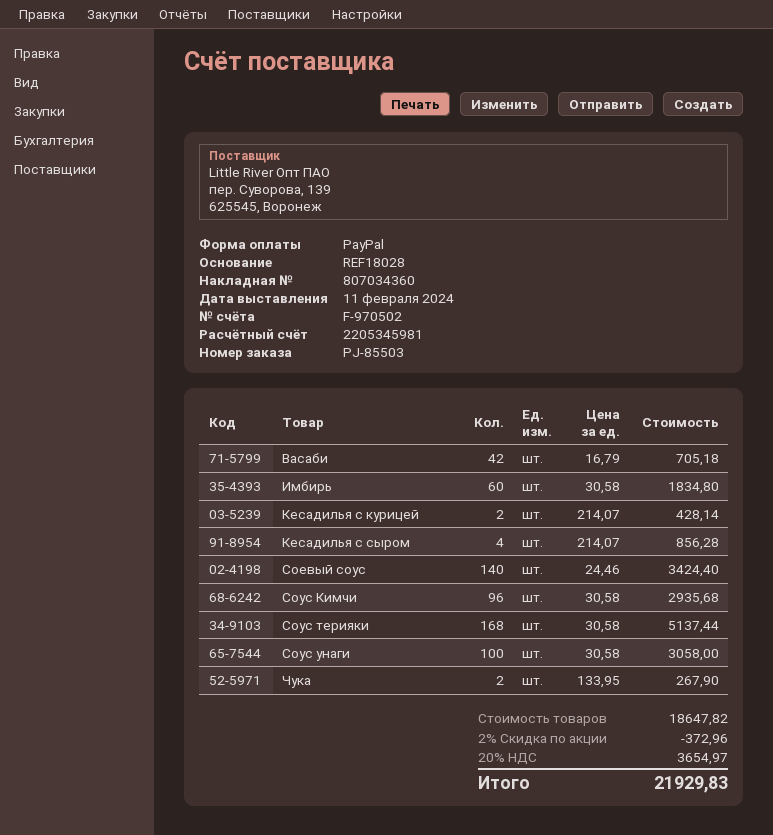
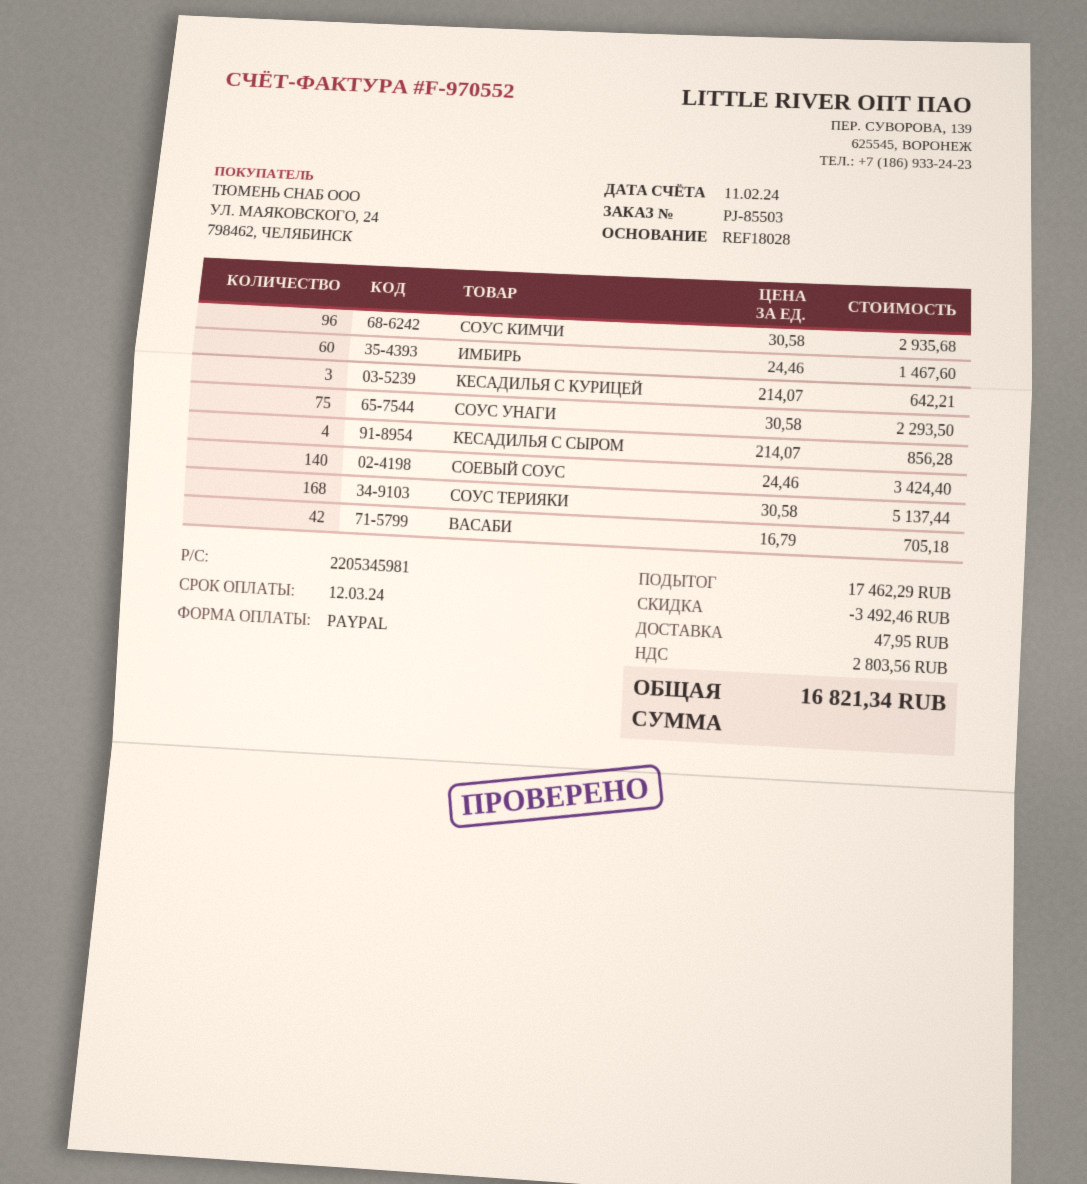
invoice number: F-970502 -> F-970552
Имбирь: 60 x 30.58 = 1834.80 -> 60 x 24.46 = 1467.60
Кесадилья с курицей: 2 x 214.07 = 428.14 -> 3 x 214.07 = 642.21
Соус унаги: 100 x 30.58 = 3058.00 -> 75 x 30.58 = 2293.50
Чука: 2 x 133.95 = 267.90 -> none
subtotal: 18647.82 -> 17462.29
discount: 372.96 -> 3492.46
shipping: none -> 47.95
tax: 3654.97 -> 2803.56
total: 21929.83 -> 16821.34

